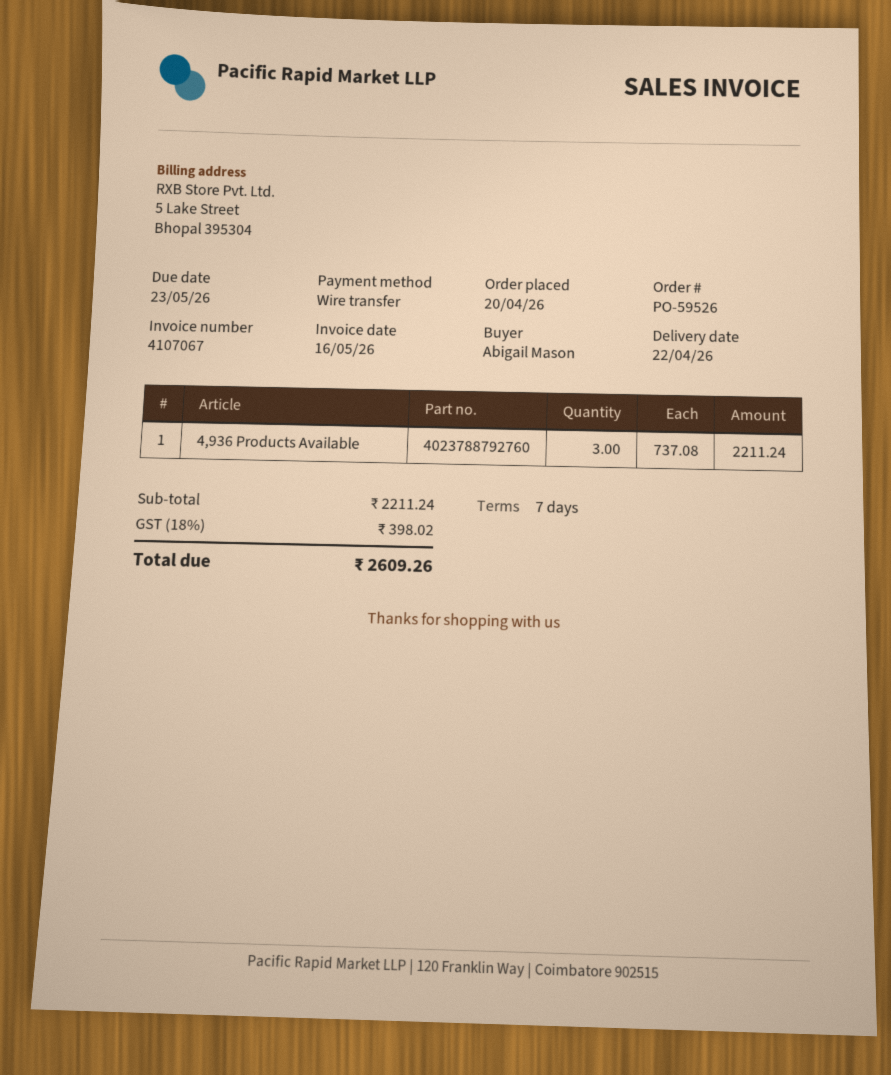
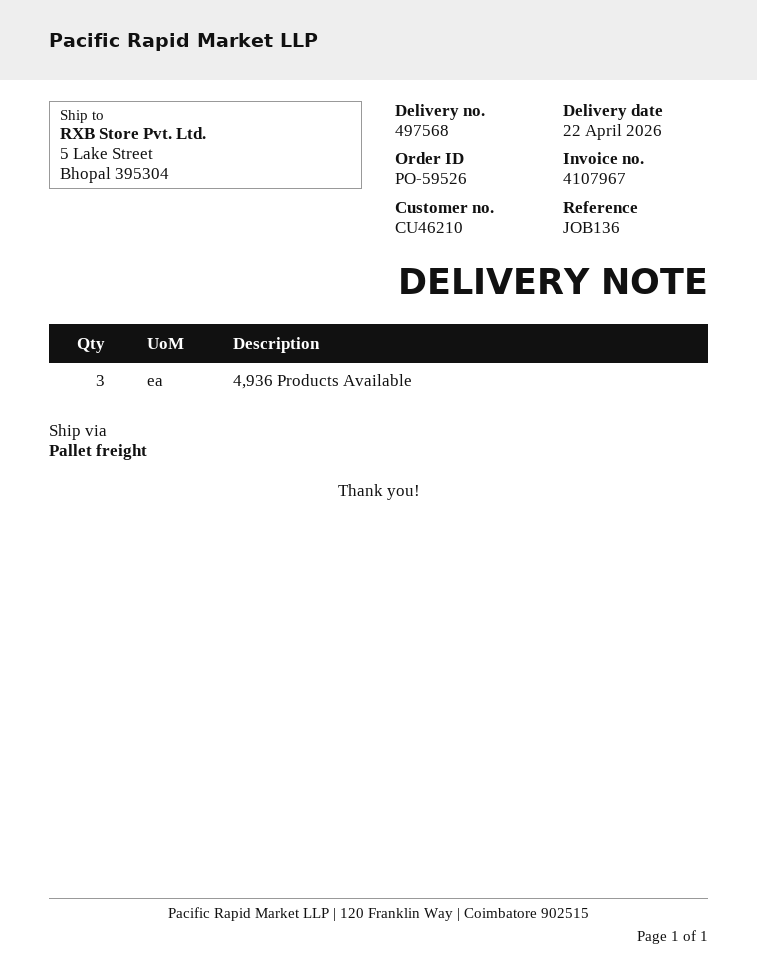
invoice number: 4107067 -> 4107967

